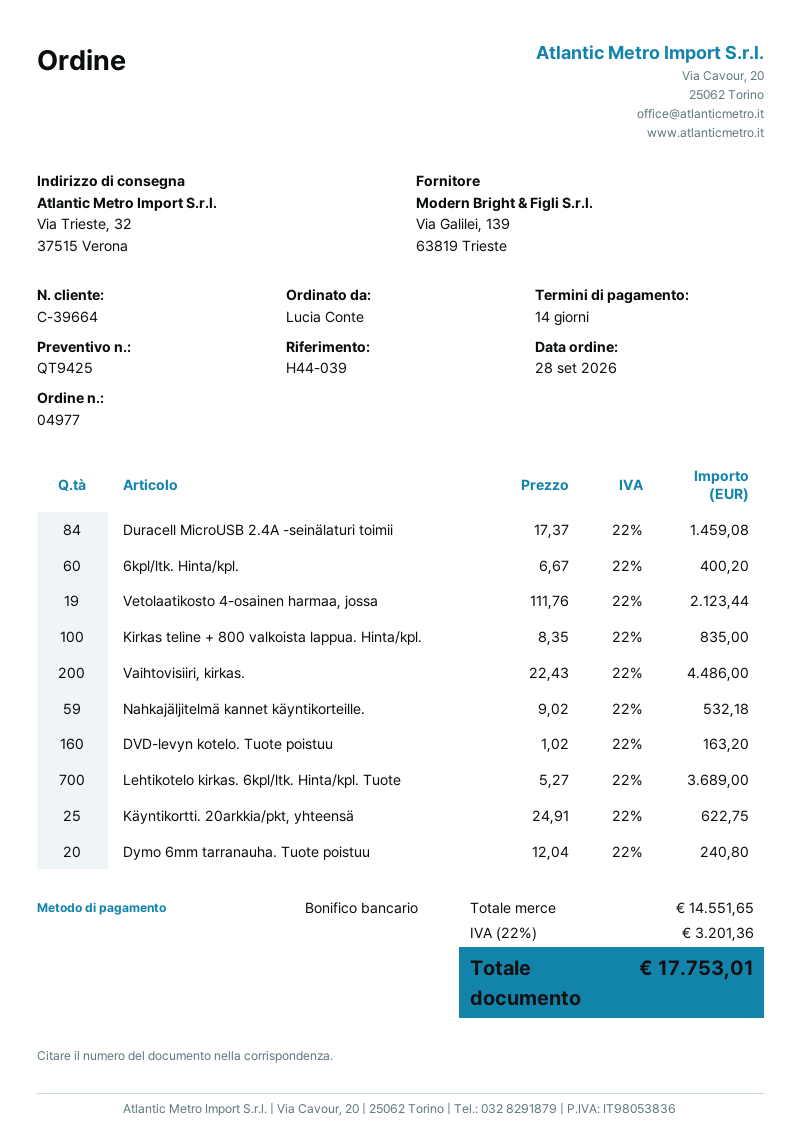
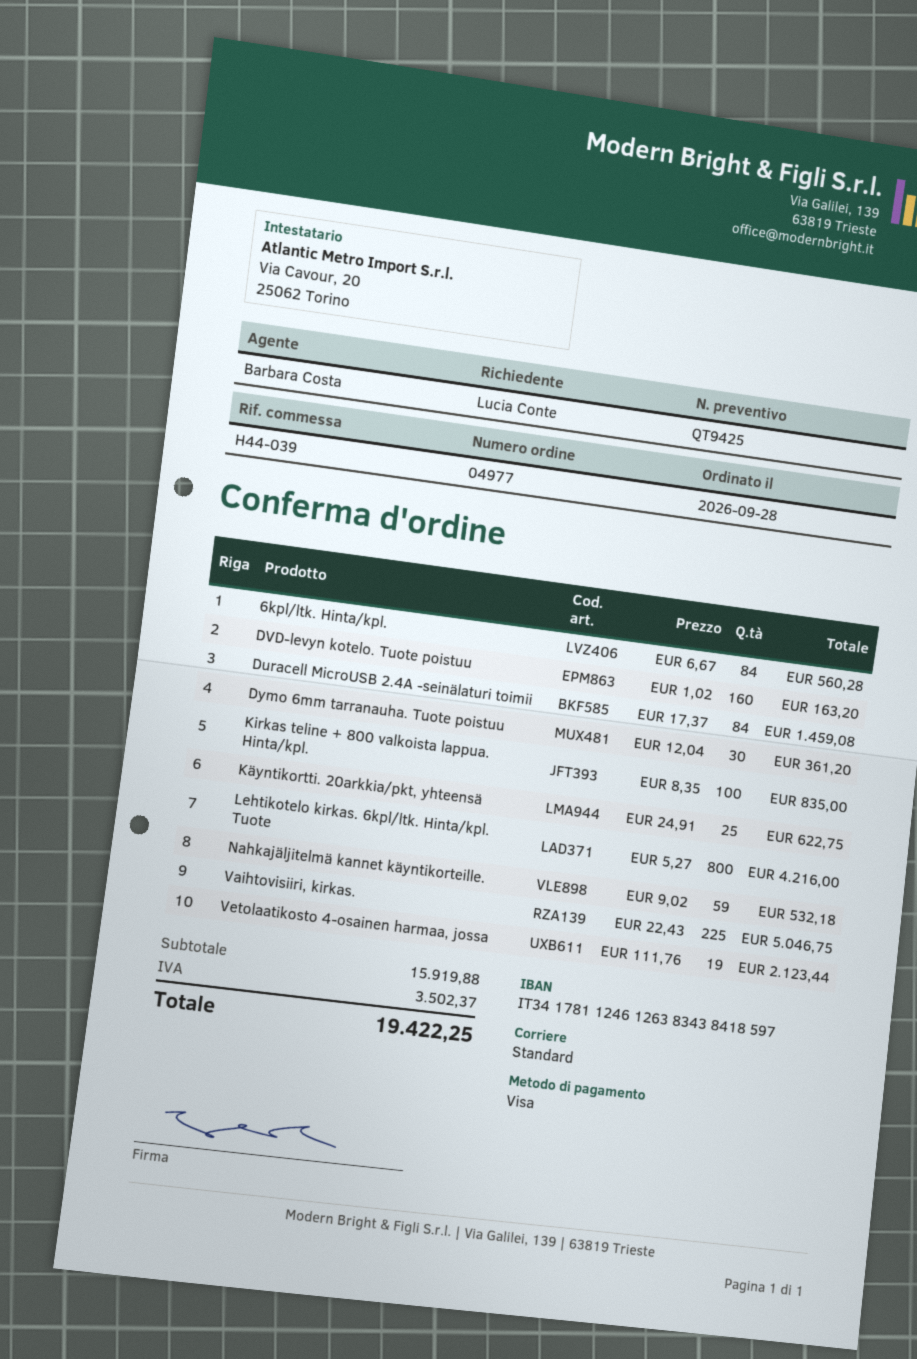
payment method: bank transfer -> Visa
6kpl/ltk. Hinta/kpl.: 60 x 6.67 = 400.20 -> 84 x 6.67 = 560.28
Vaihtovisiiri, kirkas.: 200 x 22.43 = 4486.00 -> 225 x 22.43 = 5046.75
Lehtikotelo kirkas. 6kpl/ltk. Hinta/kpl. Tuote: 700 x 5.27 = 3689.00 -> 800 x 5.27 = 4216.00
Dymo 6mm tarranauha. Tuote poistuu: 20 x 12.04 = 240.80 -> 30 x 12.04 = 361.20
subtotal: 14551.65 -> 15919.88
tax: 3201.36 -> 3502.37
total: 17753.01 -> 19422.25

